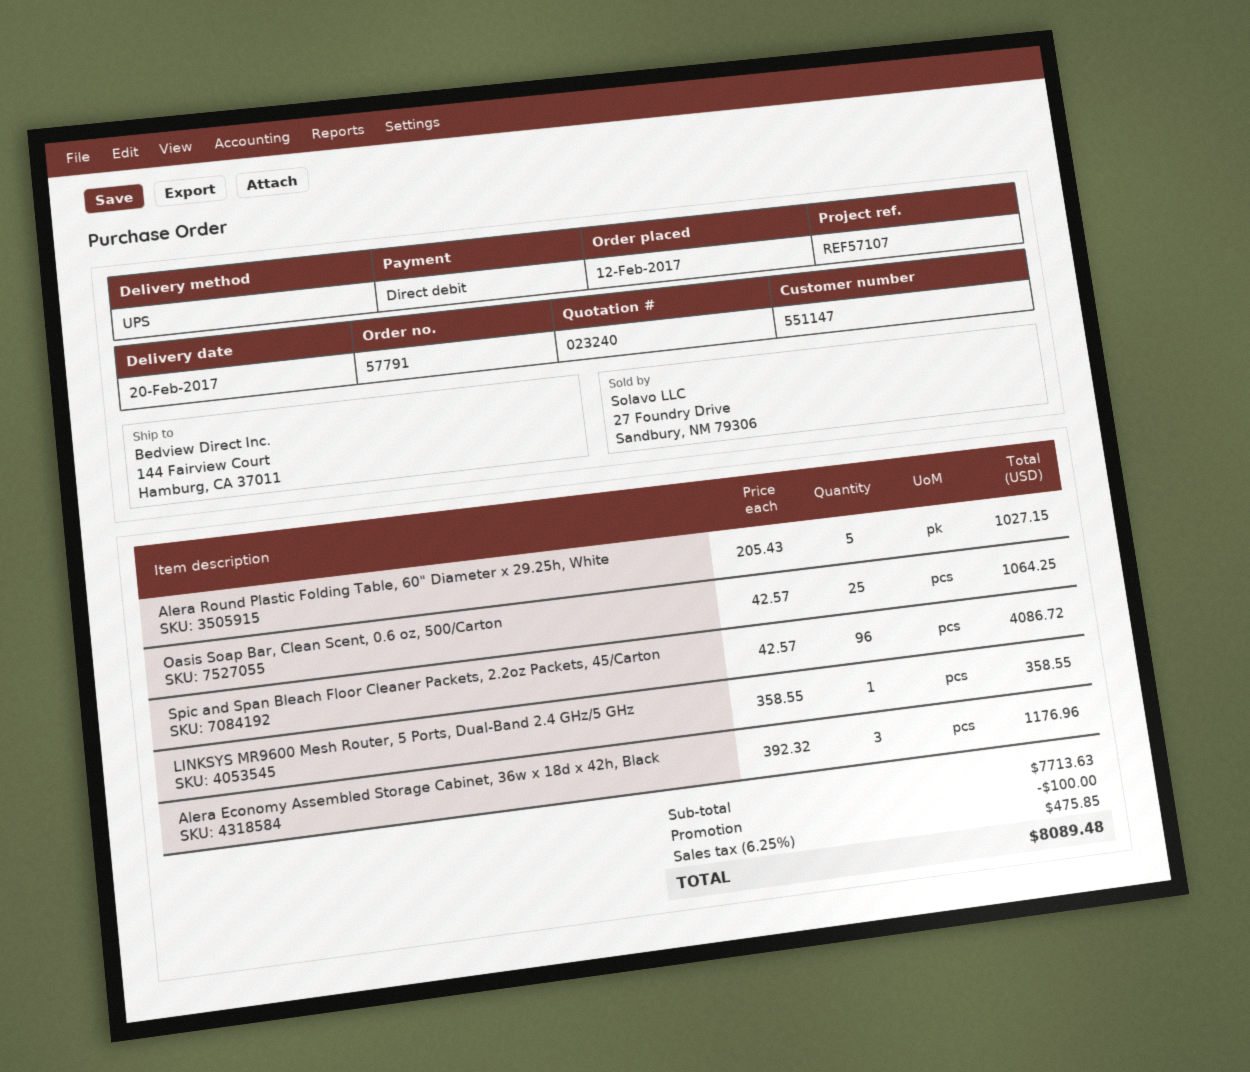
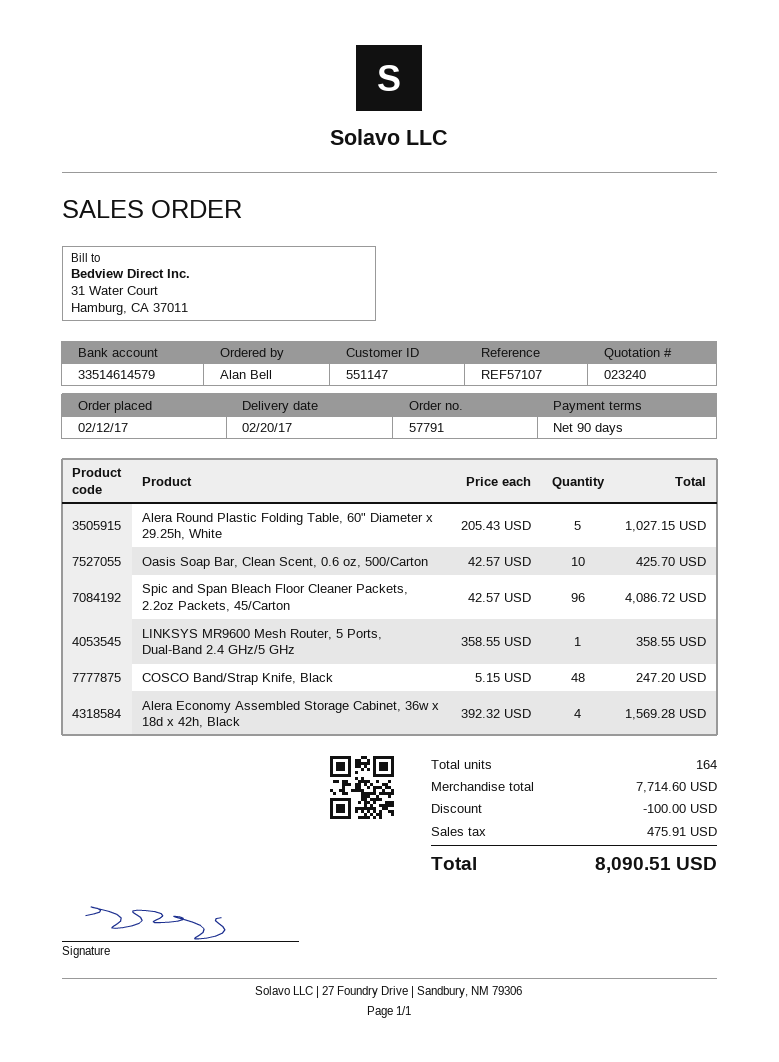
Oasis Soap Bar, Clean Scent, 0.6 oz, 500/Carton: 25 x 42.57 = 1064.25 -> 10 x 42.57 = 425.70
Alera Economy Assembled Storage Cabinet, 36w x 18d x 42h, Black: 3 x 392.32 = 1176.96 -> 4 x 392.32 = 1569.28
COSCO Band/Strap Knife, Black: none -> 48 x 5.15 = 247.20
subtotal: 7713.63 -> 7714.60
tax: 475.85 -> 475.91
total: 8089.48 -> 8090.51

